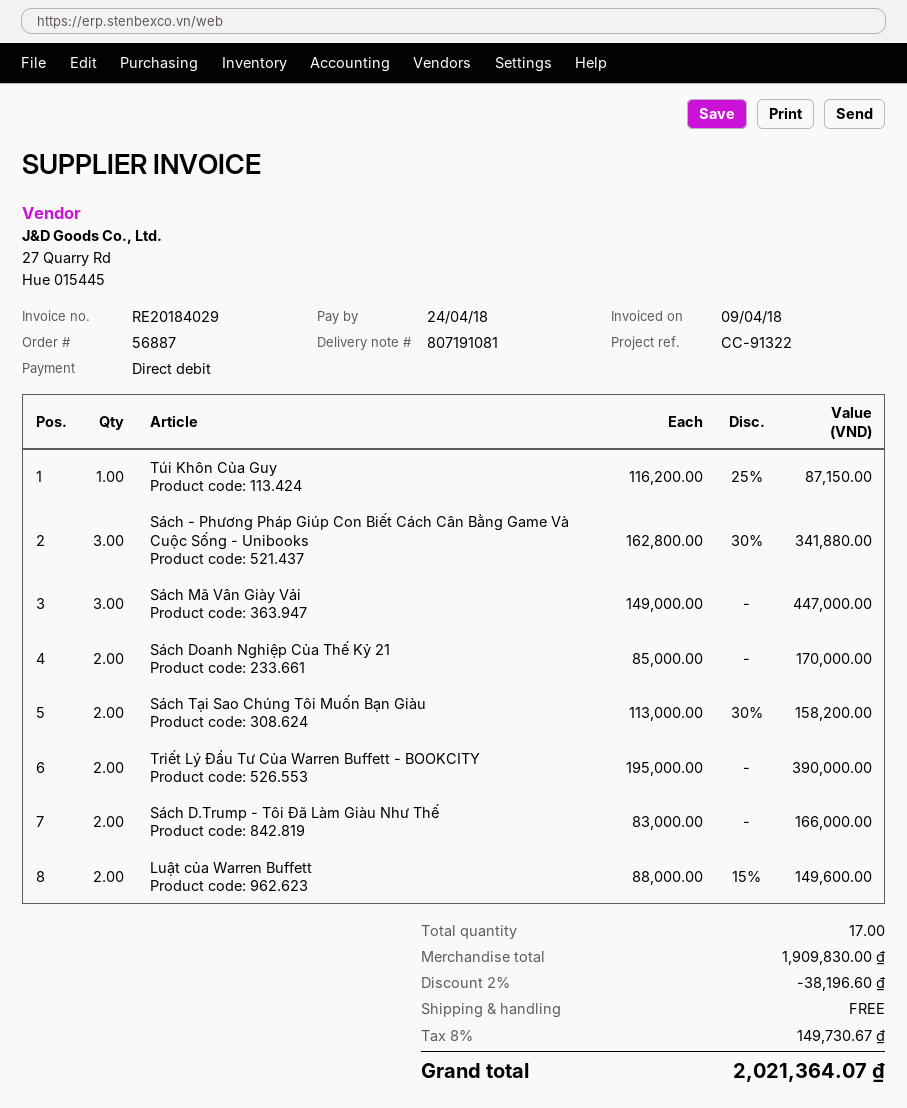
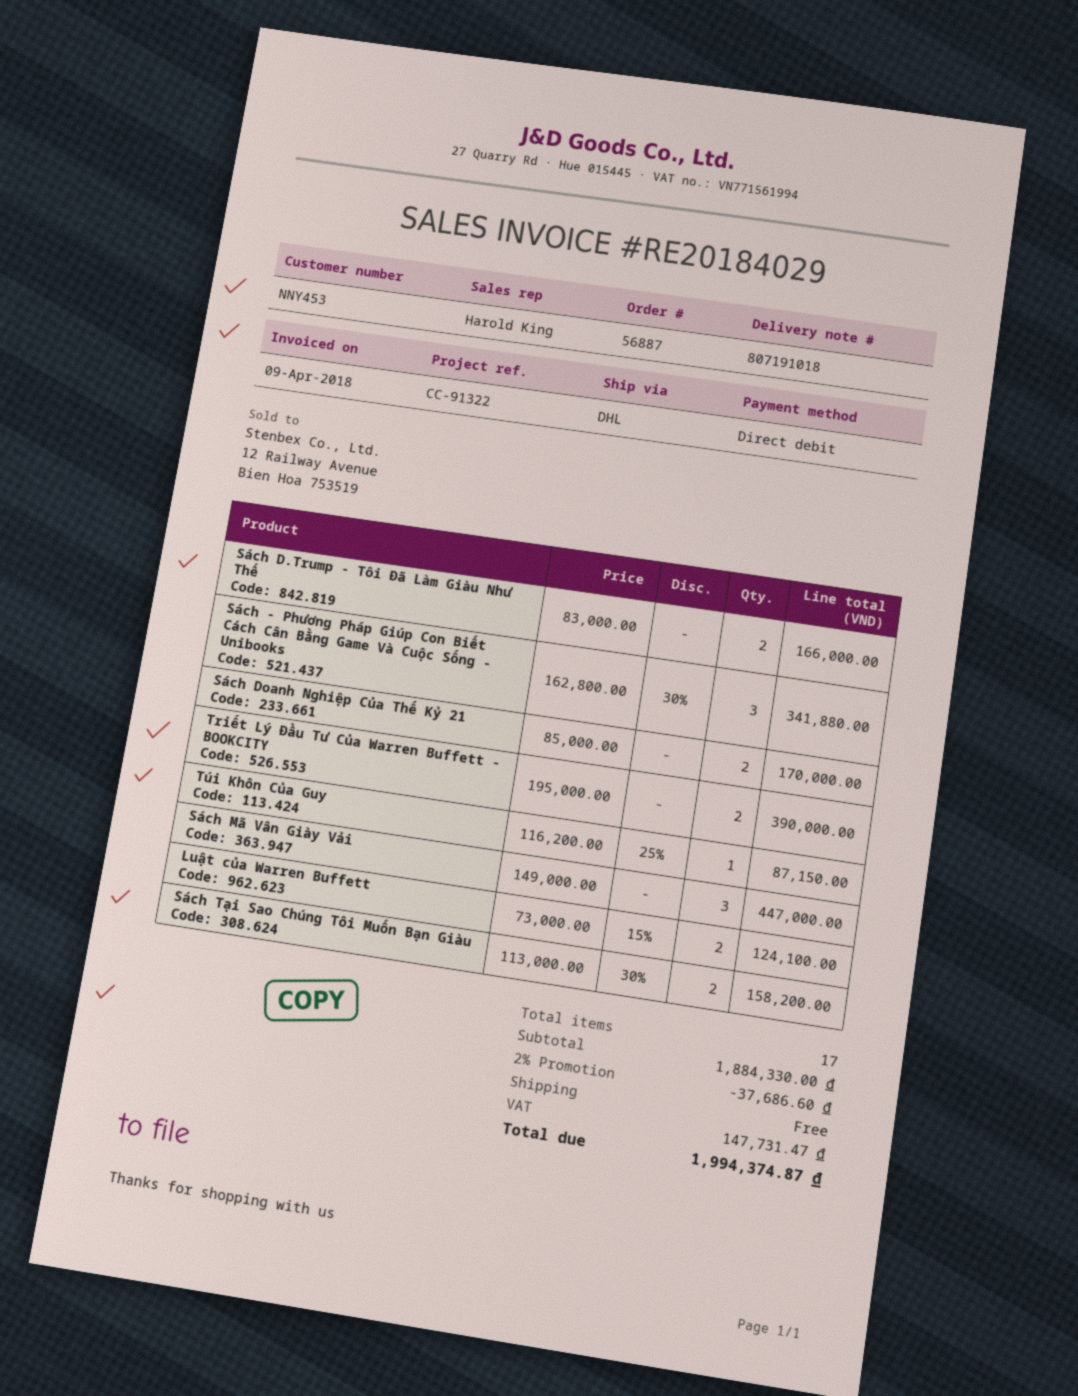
delivery note number: 807191081 -> 807191018
Luật của Warren Buffett: 2 x 88000.00 - 15% = 149600.00 -> 2 x 73000.00 - 15% = 124100.00
subtotal: 1909830.00 -> 1884330.00
discount: 2% = 38196.60 -> 2% = 37686.60
tax: 149730.67 -> 147731.47
total: 2021364.07 -> 1994374.87

